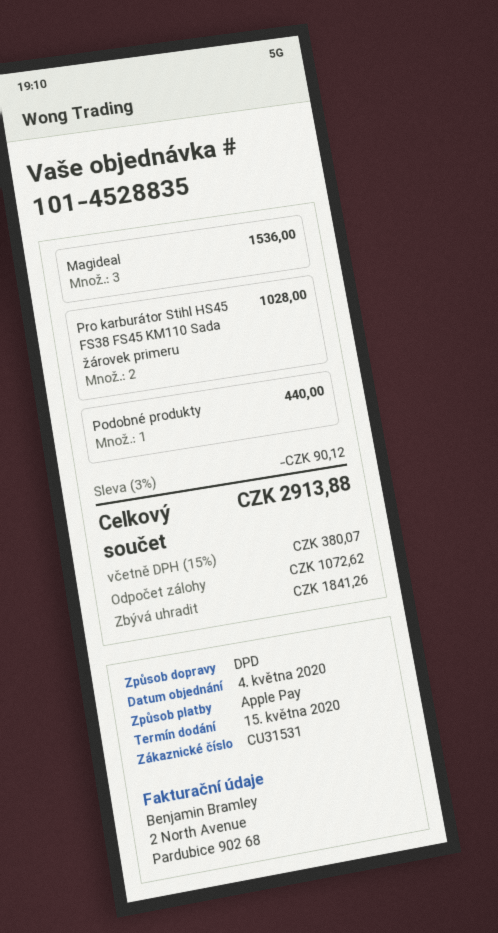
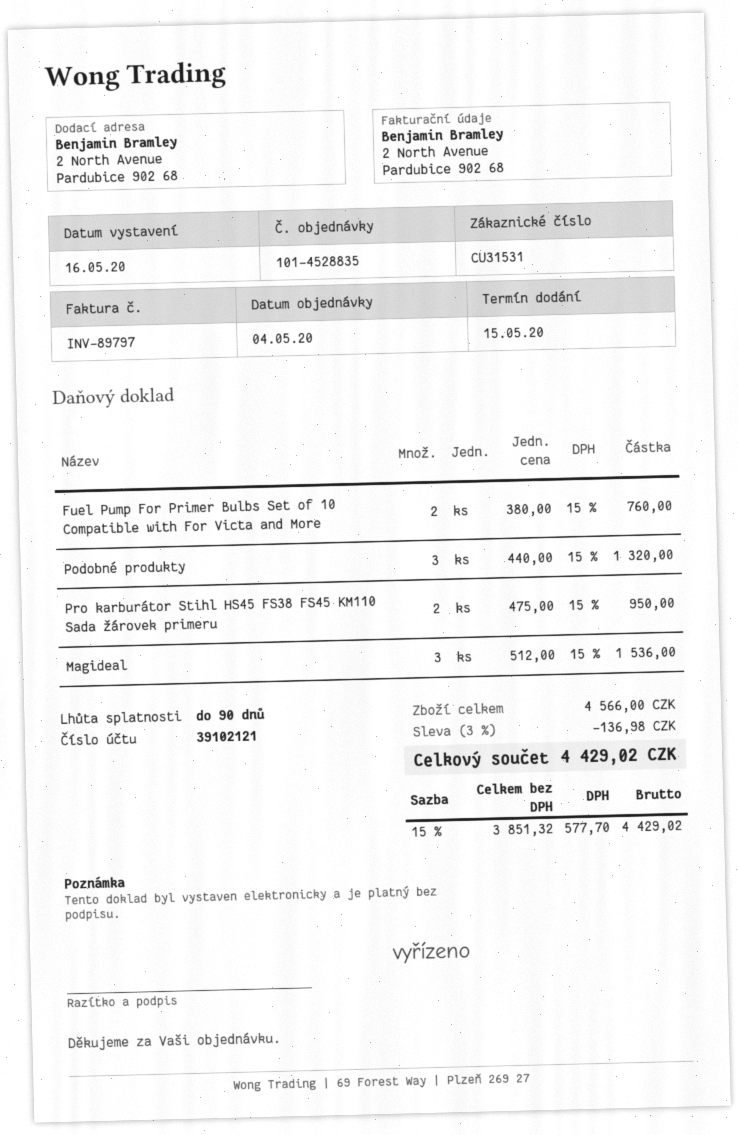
Pro karburátor Stihl HS45 FS38 FS45 KM110 Sada žárovek primeru: 2 for 1028.00 -> 2 for 950.00
Podobné produkty: 1 for 440.00 -> 3 for 1320.00
Fuel Pump For Primer Bulbs Set of 10 Compatible with For Victa and More: none -> 2 for 760.00
discount: 3% = 90.12 -> 3% = 136.98
tax: 15% = 380.07 -> 15% = 577.70
total: 2913.88 -> 4429.02

